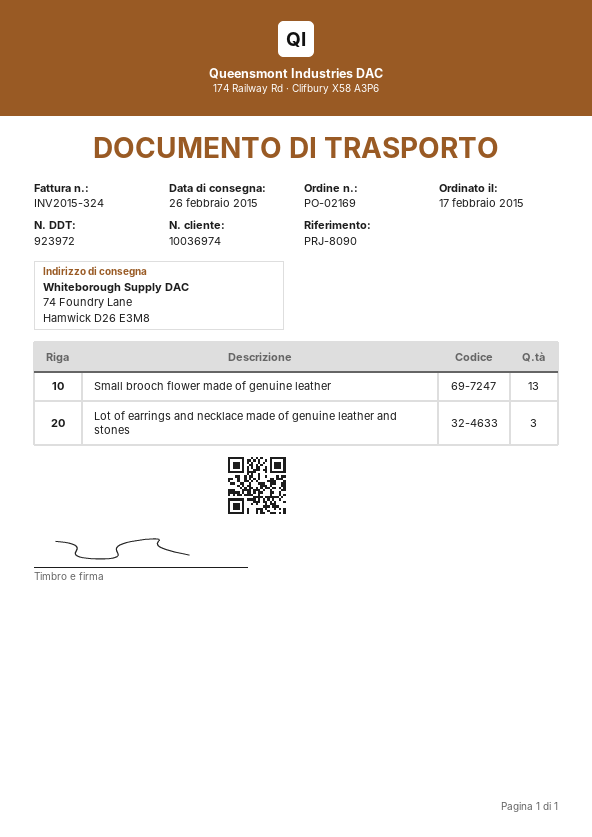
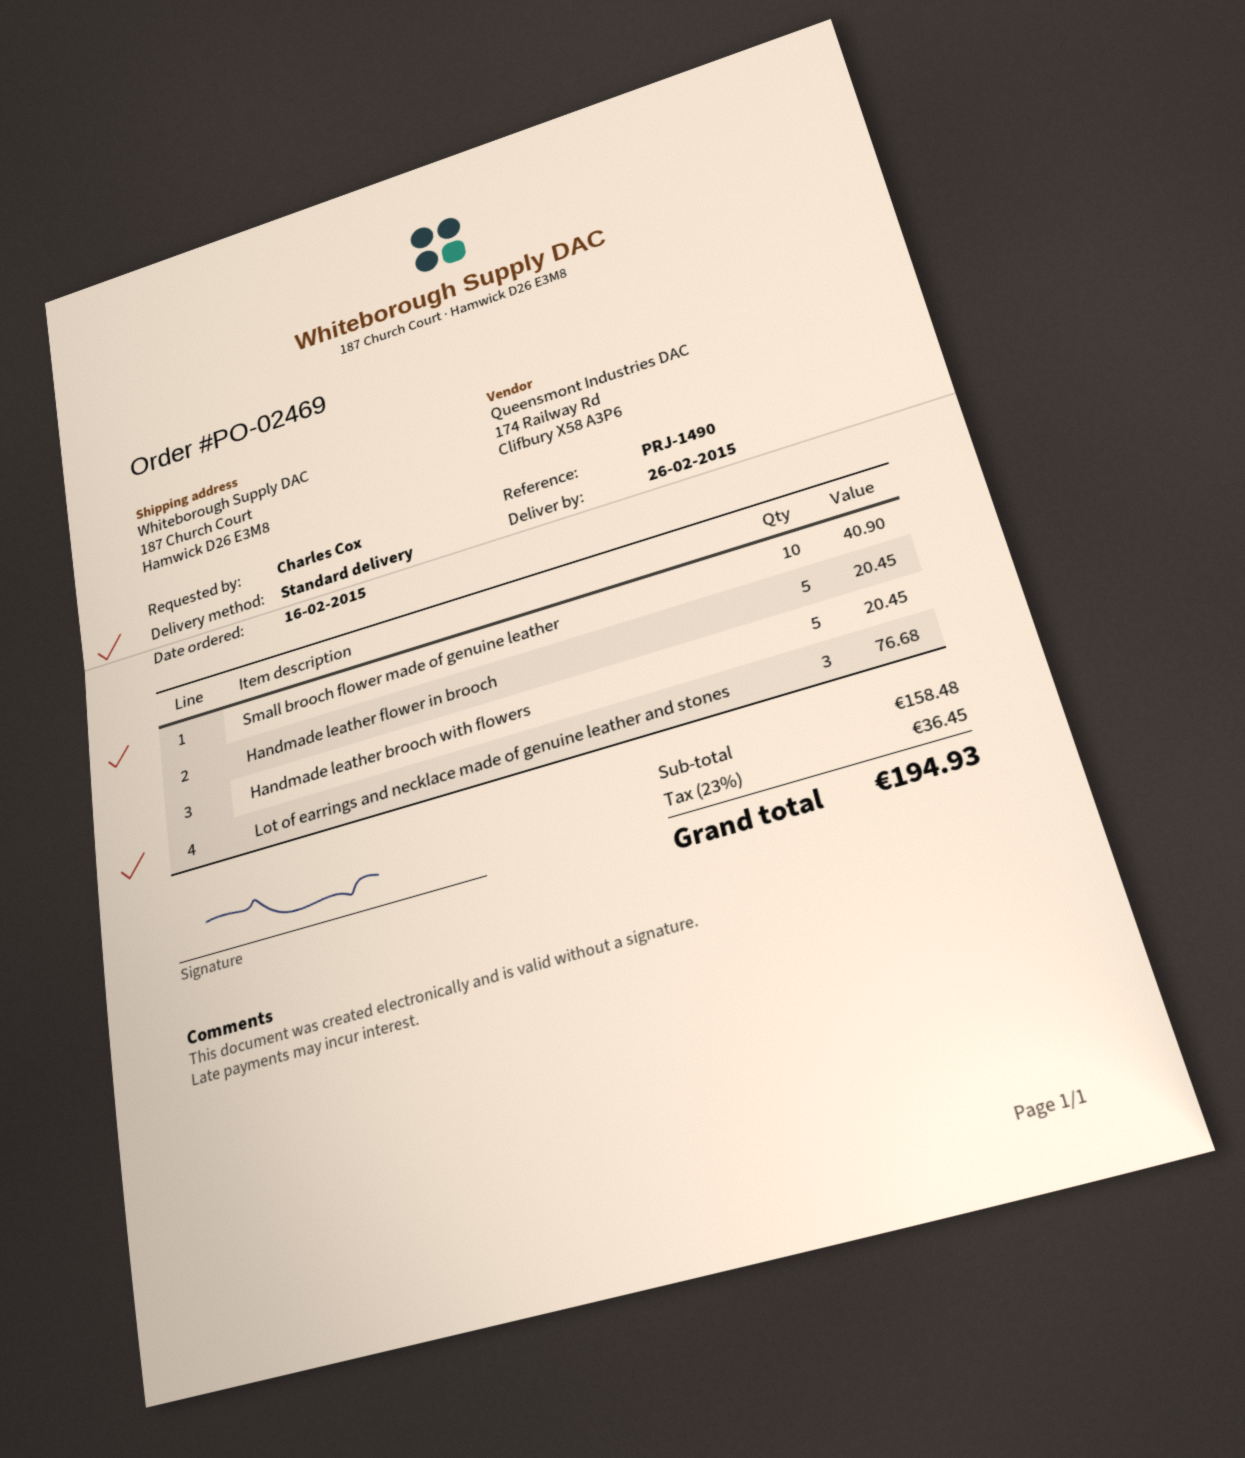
order number: PO-02169 -> PO-02469
order date: 2015-02-17 -> 2015-02-16
reference: PRJ-8090 -> PRJ-1490
ship to: 74 Foundry Lane, Hamwick D26 E3M8 -> 187 Church Court, Hamwick D26 E3M8
Small brooch flower made of genuine leather: 13 -> 10
Handmade leather flower in brooch: none -> 5
Handmade leather brooch with flowers: none -> 5

